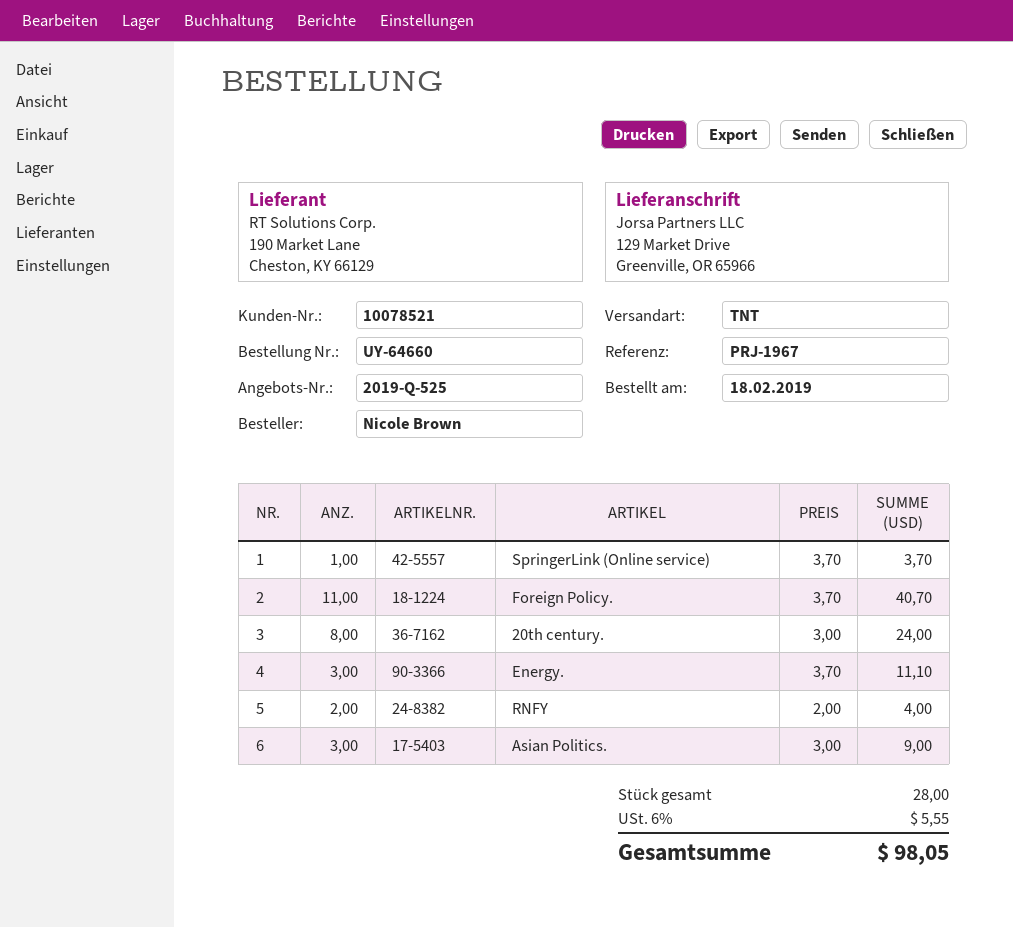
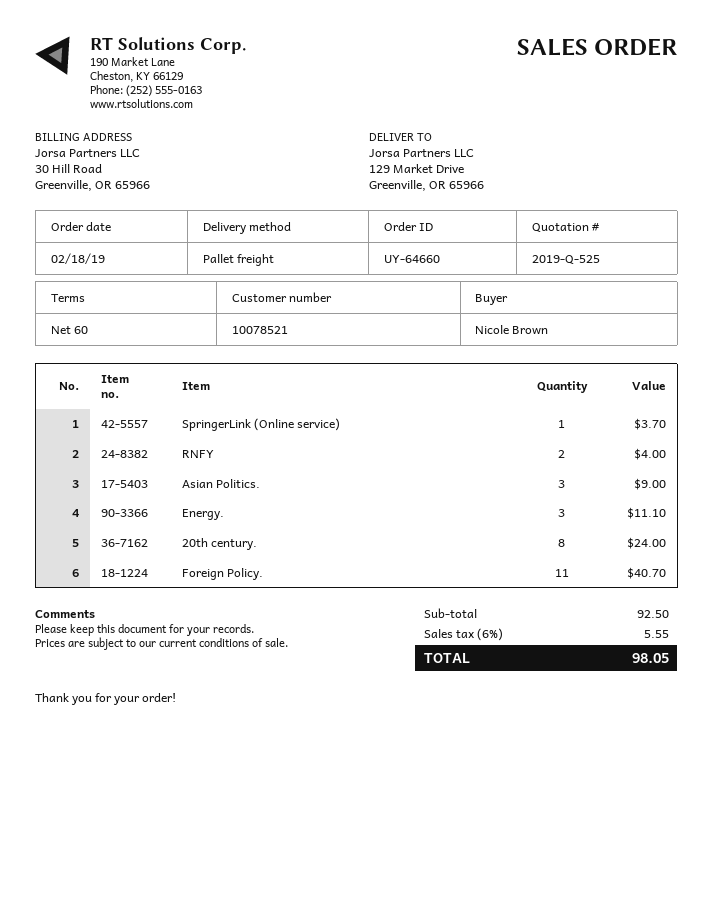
shipping method: TNT -> pallet freight

